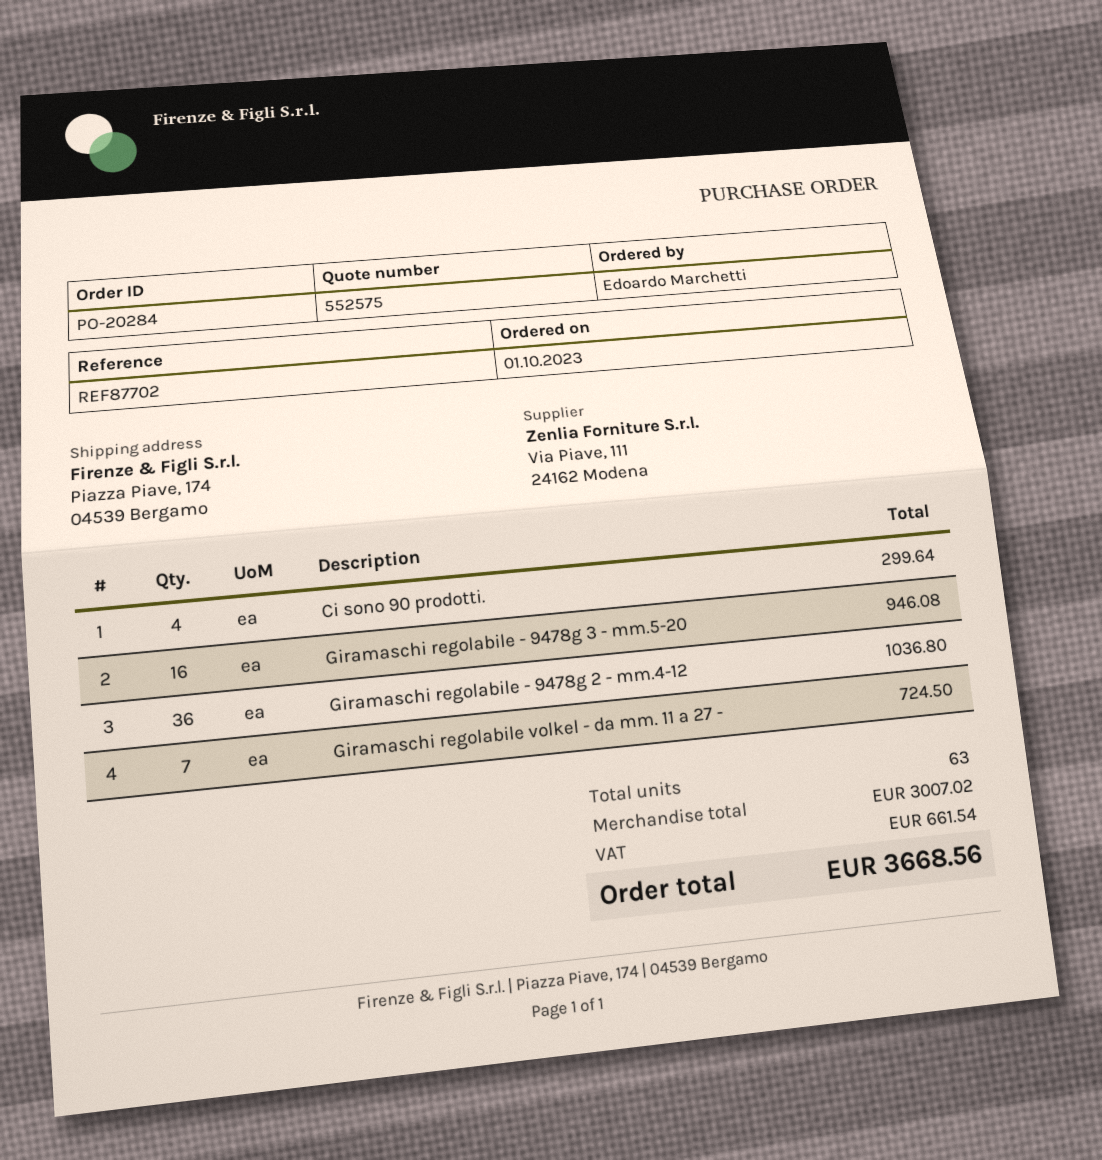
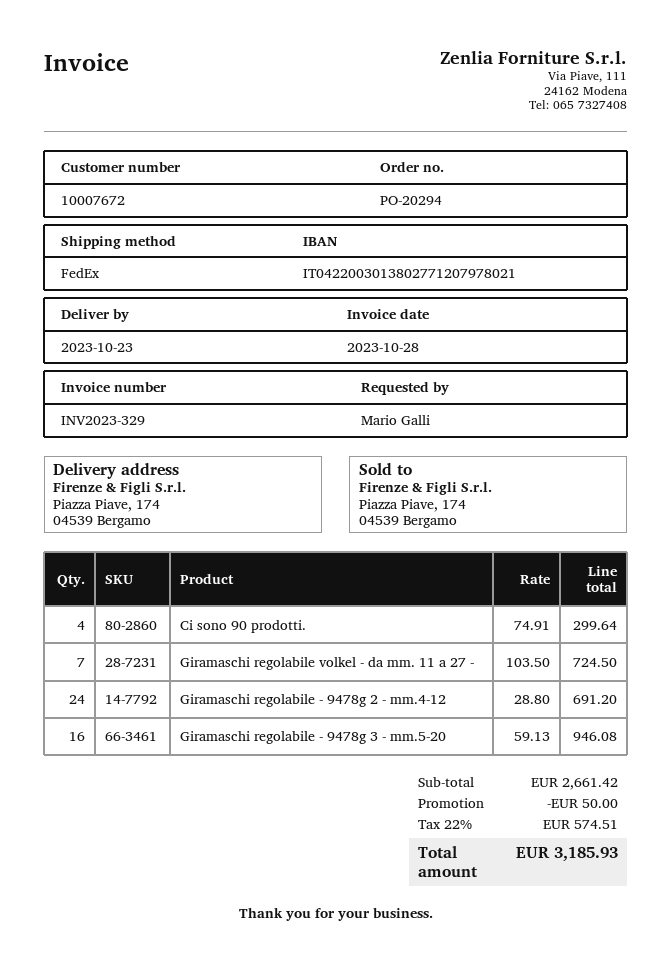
order number: PO-20284 -> PO-20294
ordered by: Edoardo Marchetti -> Mario Galli
Giramaschi regolabile - 9478g 2 - mm.4-12: 36 for 1036.80 -> 24 for 691.20
subtotal: 3007.02 -> 2661.42
discount: none -> 50.00
tax: 661.54 -> 574.51
total: 3668.56 -> 3185.93

